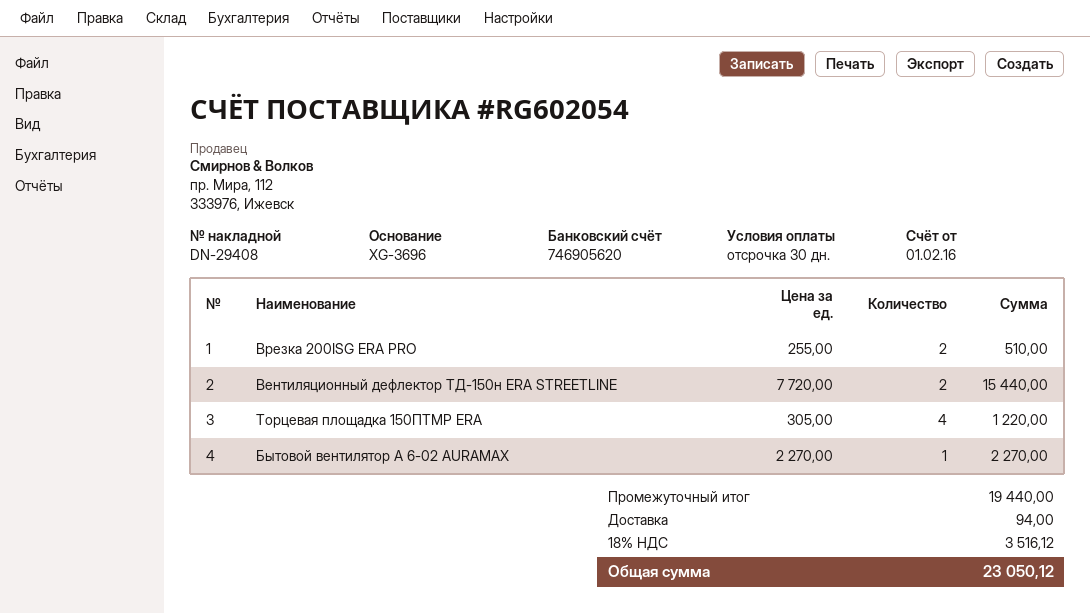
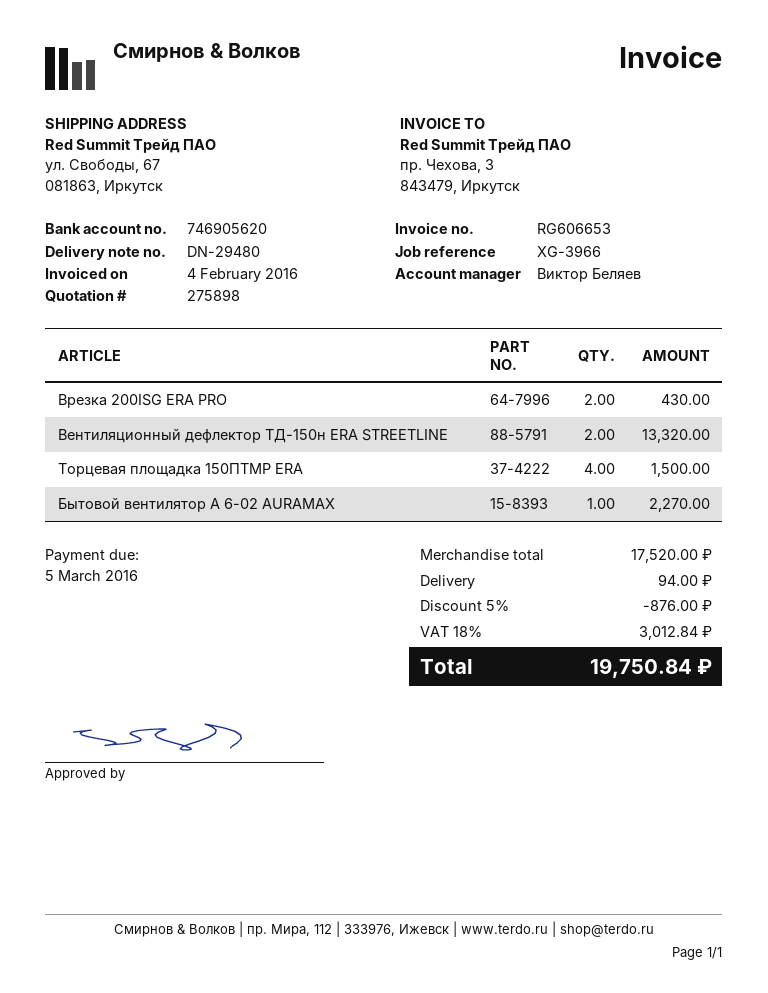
delivery note number: DN-29408 -> DN-29480
invoice number: RG602054 -> RG606653
invoice date: 2016-02-01 -> 2016-02-04
reference: XG-3696 -> XG-3966
Врезка 200ISG ERA PRO: 2 for 510.00 -> 2 for 430.00
Вентиляционный дефлектор ТД-150н ERA STREETLINE: 2 for 15440.00 -> 2 for 13320.00
Торцевая площадка 150ПТМР ERA: 4 for 1220.00 -> 4 for 1500.00
subtotal: 19440.00 -> 17520.00
discount: none -> 5% = 876.00
tax: 18% = 3516.12 -> 18% = 3012.84
total: 23050.12 -> 19750.84

